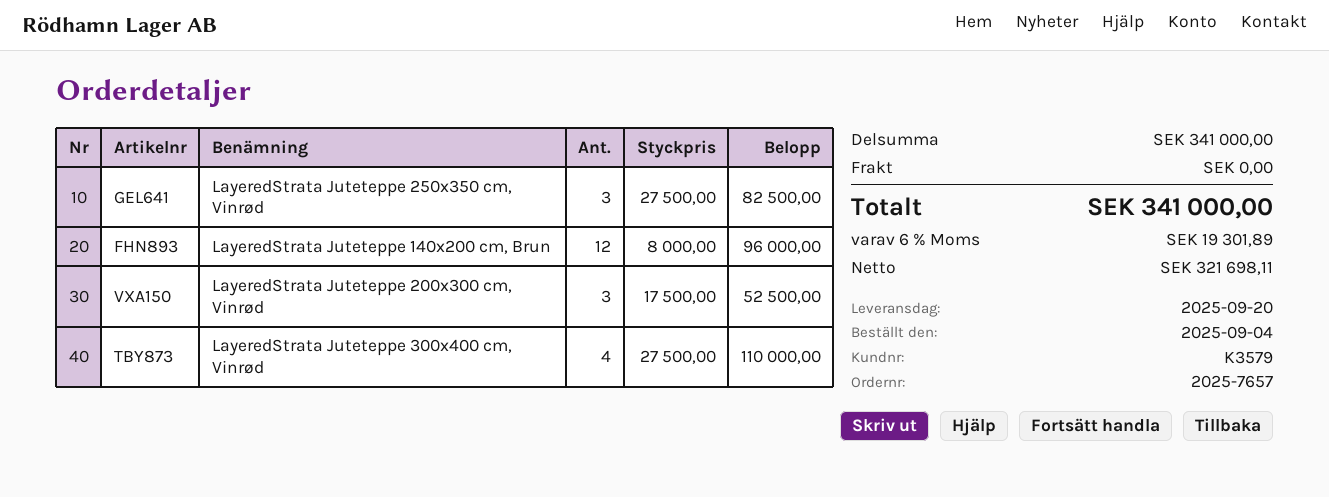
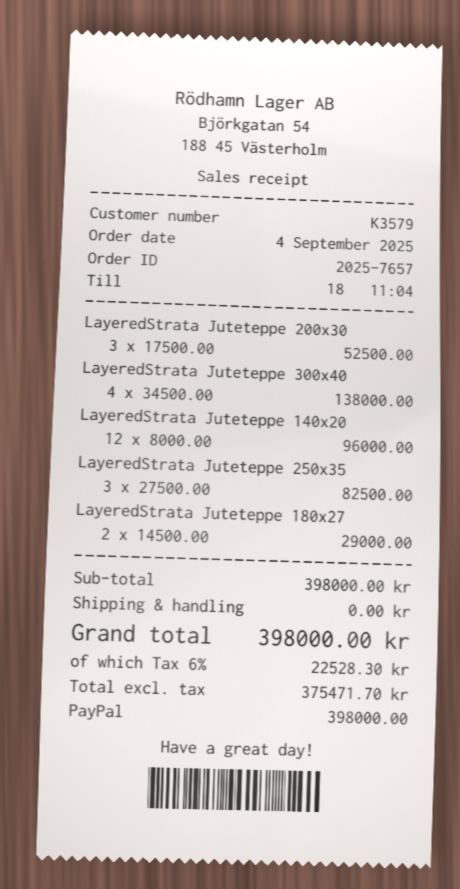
LayeredStrata Juteteppe 300x400 cm, Vinrød: 4 x 27500.00 = 110000.00 -> 4 x 34500.00 = 138000.00
LayeredStrata Juteteppe 180x27: none -> 2 x 14500.00 = 29000.00
subtotal: 341000.00 -> 398000.00
net: 321698.11 -> 375471.70
tax: 6% = 19301.89 -> 6% = 22528.30
total: 341000.00 -> 398000.00

